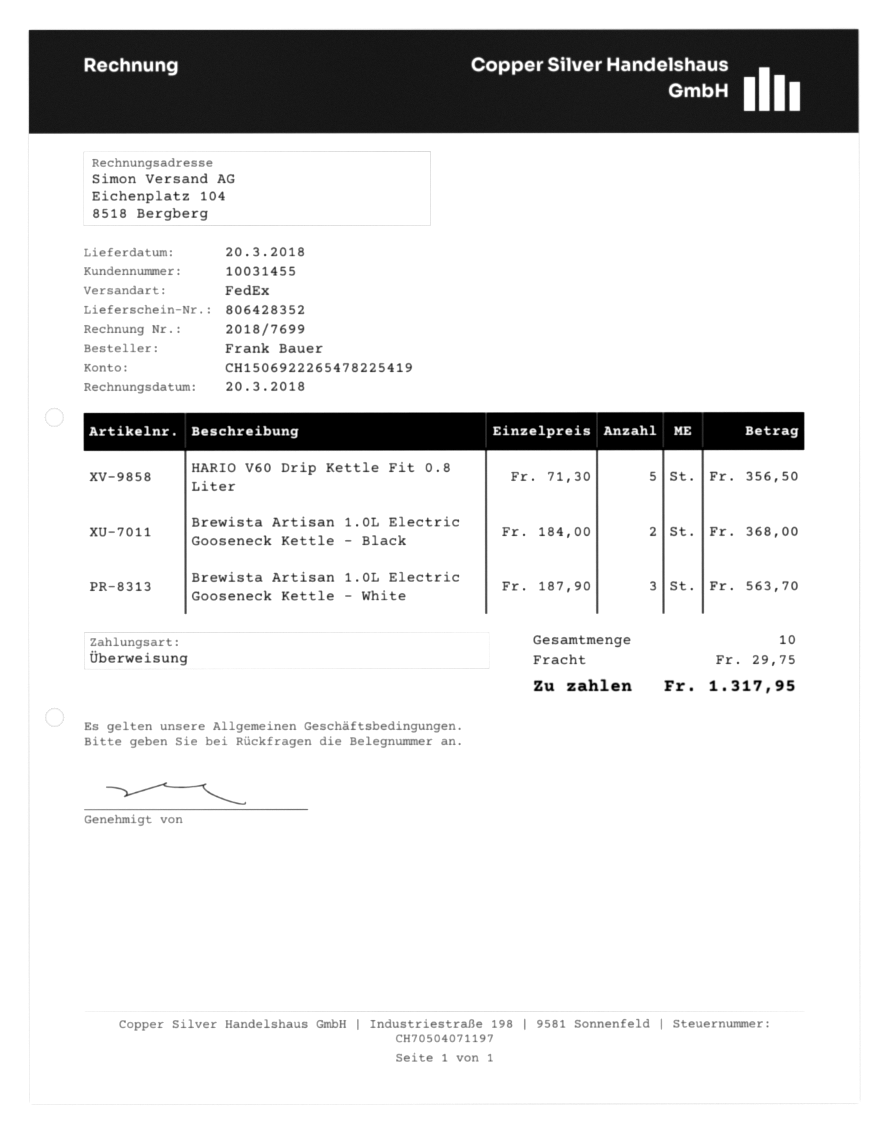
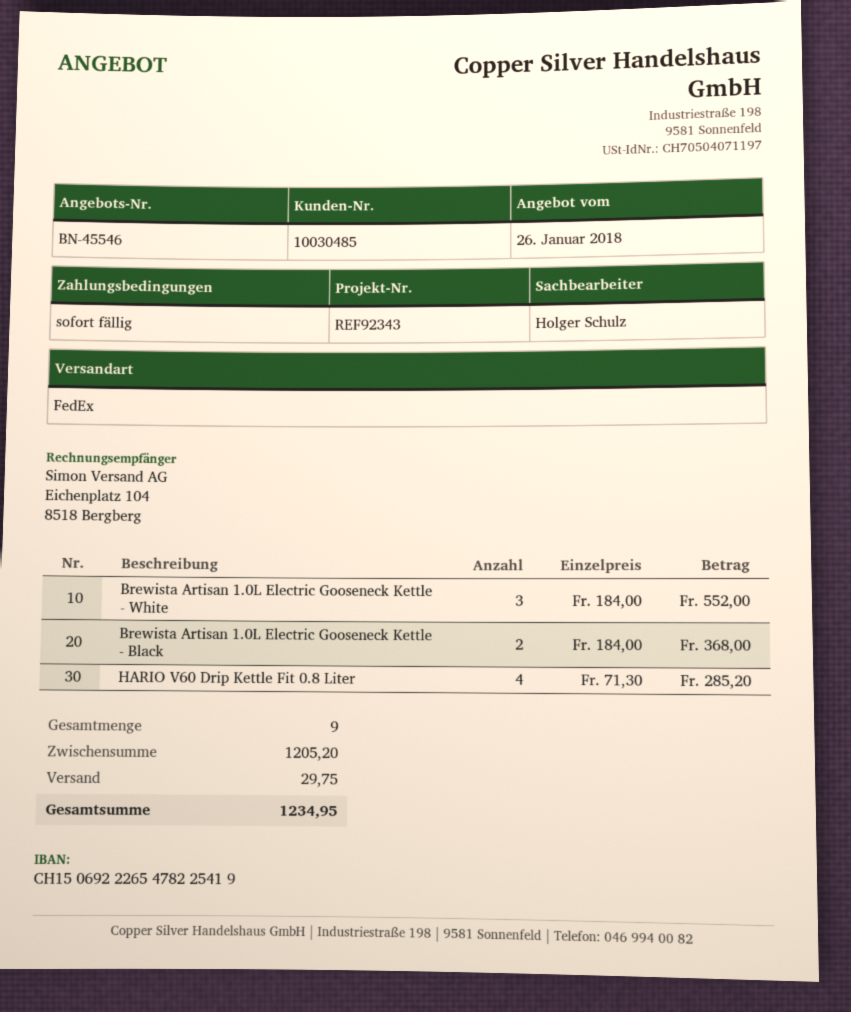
customer number: 10031455 -> 10030485
HARIO V60 Drip Kettle Fit 0.8 Liter: 5 x 71.30 = 356.50 -> 4 x 71.30 = 285.20
Brewista Artisan 1.0L Electric Gooseneck Kettle - White: 3 x 187.90 = 563.70 -> 3 x 184.00 = 552.00
total quantity: 10 -> 9
total: 1317.95 -> 1234.95

